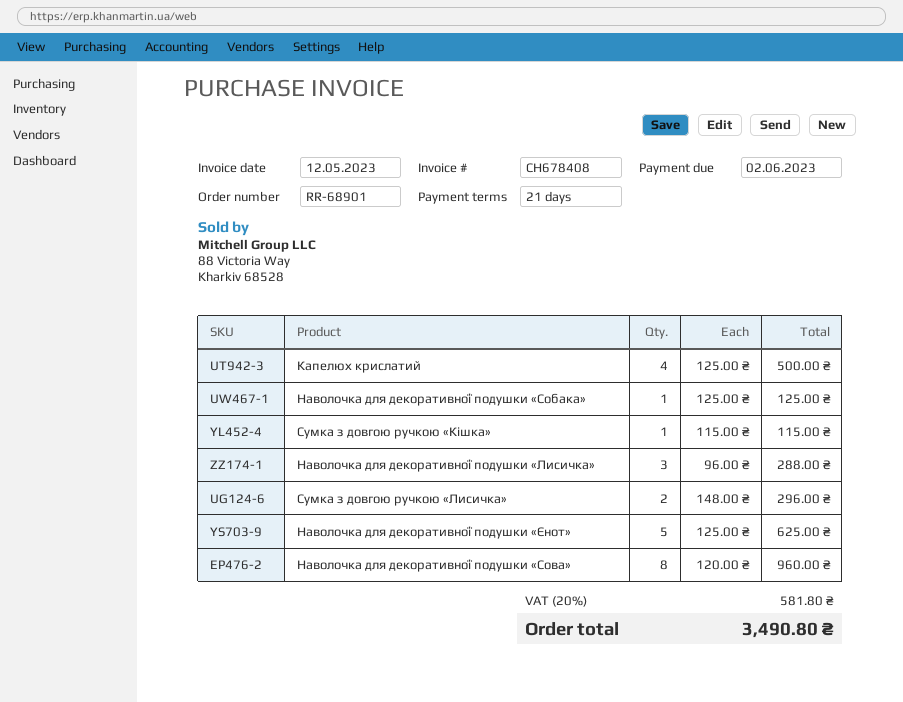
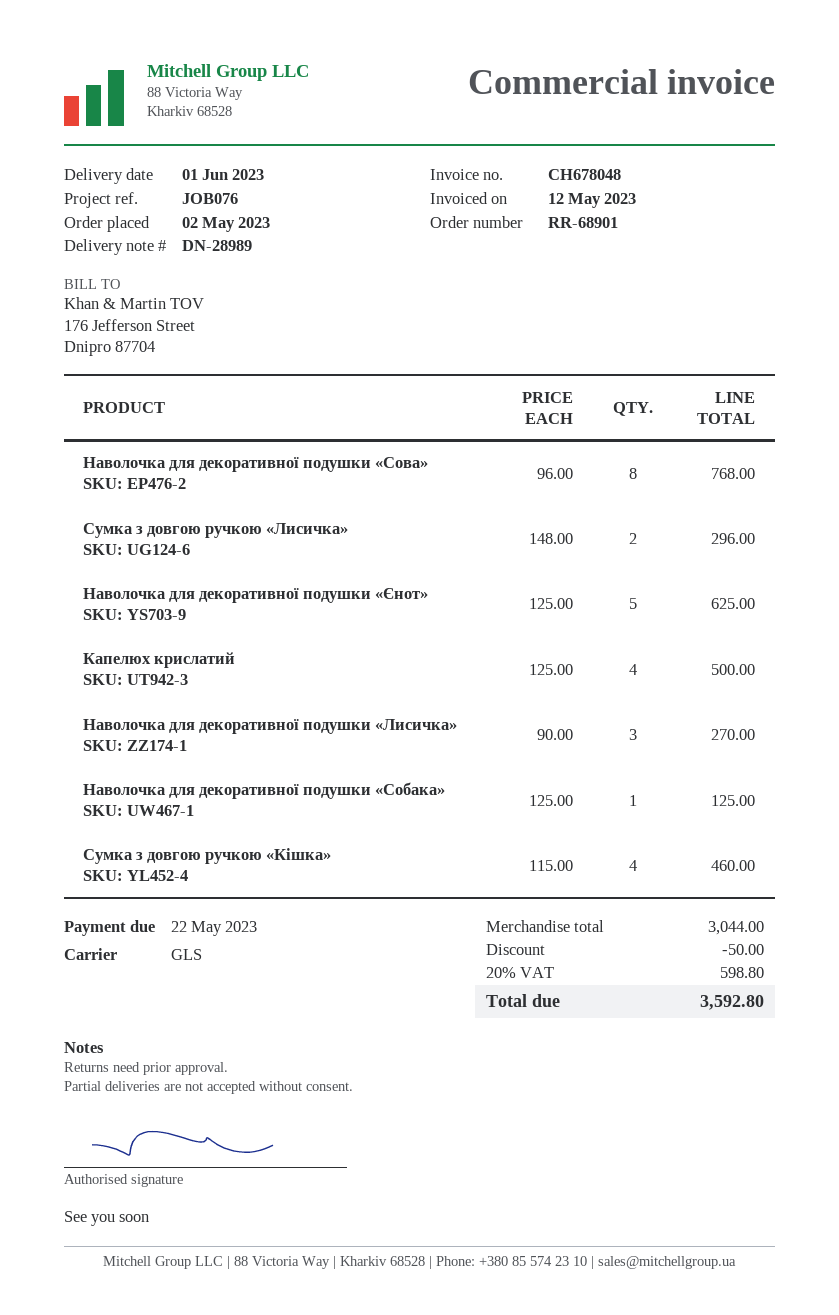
invoice number: CH678408 -> CH678048
due date: 2023-06-02 -> 2023-05-22
Сумка з довгою ручкою «Кішка»: 1 x 115.00 = 115.00 -> 4 x 115.00 = 460.00
Наволочка для декоративної подушки «Лисичка»: 3 x 96.00 = 288.00 -> 3 x 90.00 = 270.00
Наволочка для декоративної подушки «Сова»: 8 x 120.00 = 960.00 -> 8 x 96.00 = 768.00
discount: none -> 50.00
tax: 20% = 581.80 -> 20% = 598.80
total: 3490.80 -> 3592.80

